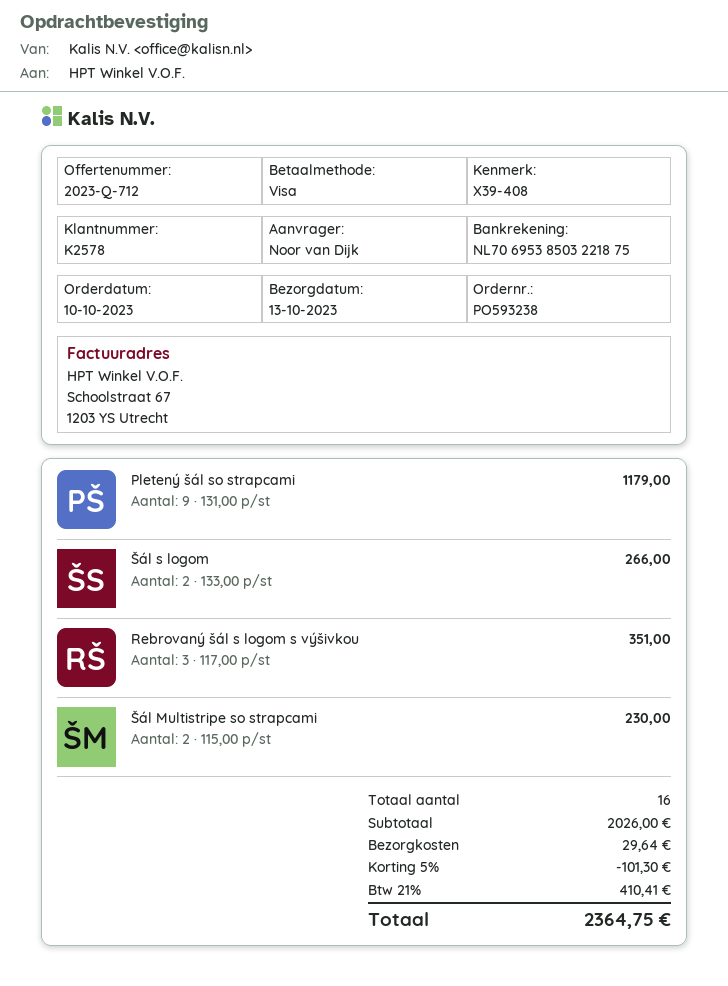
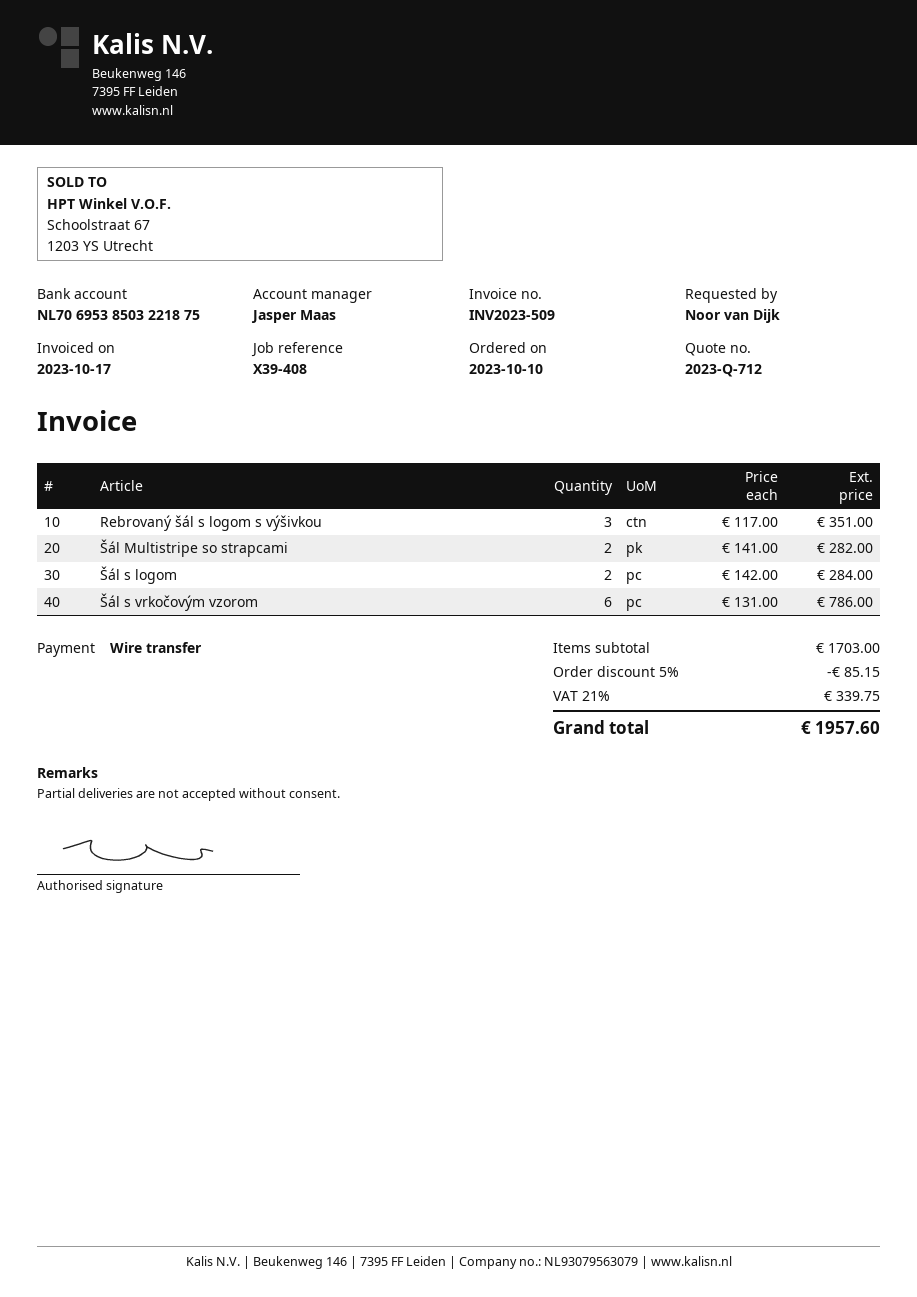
payment method: Visa -> bank transfer
Pletený šál so strapcami: 9 x 131.00 = 1179.00 -> none
Šál s logom: 2 x 133.00 = 266.00 -> 2 x 142.00 = 284.00
Šál Multistripe so strapcami: 2 x 115.00 = 230.00 -> 2 x 141.00 = 282.00
Šál s vrkočovým vzorom: none -> 6 x 131.00 = 786.00
subtotal: 2026.00 -> 1703.00
discount: 5% = 101.30 -> 5% = 85.15
shipping: 29.64 -> none
tax: 21% = 410.41 -> 21% = 339.75
total: 2364.75 -> 1957.60

